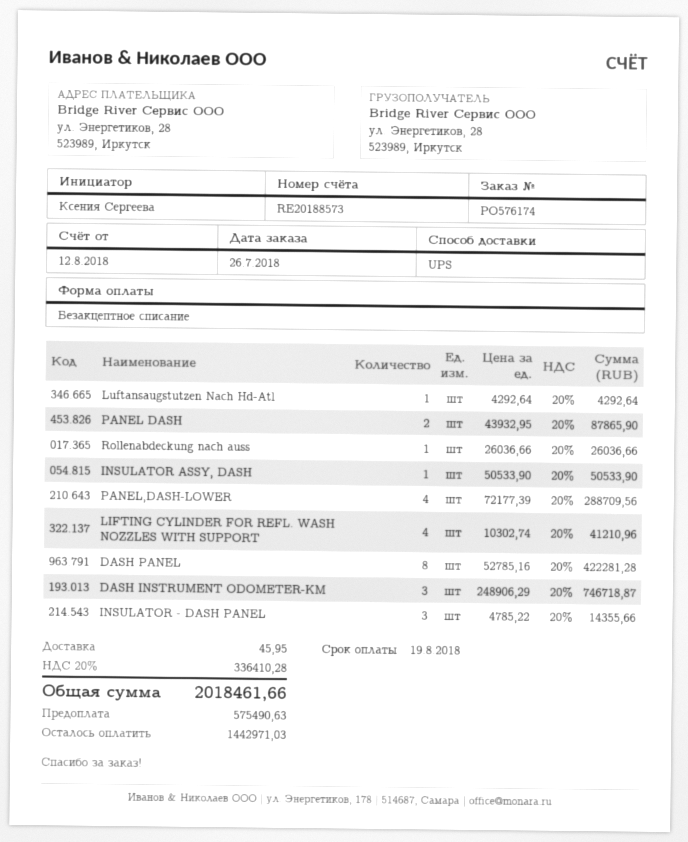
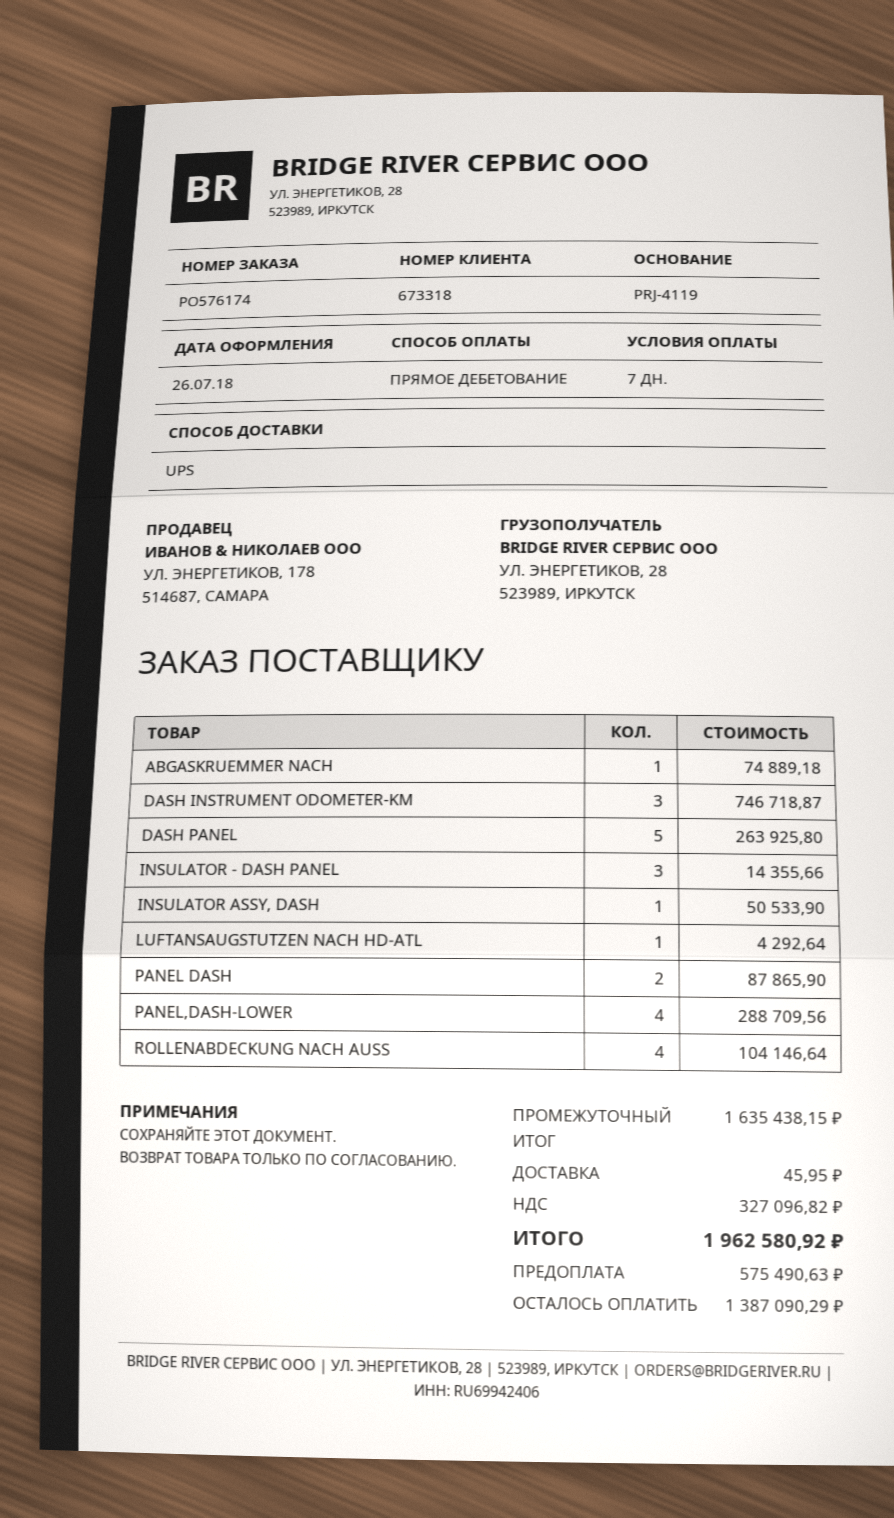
Rollenabdeckung nach auss: 1 for 26036.66 -> 4 for 104146.64
LIFTING CYLINDER FOR REFL. WASH NOZZLES WITH SUPPORT: 4 for 41210.96 -> none
DASH PANEL: 8 for 422281.28 -> 5 for 263925.80
ABGASKRUEMMER NACH: none -> 1 for 74889.18
tax: 336410.28 -> 327096.82
total: 2018461.66 -> 1962580.92
balance: 1442971.03 -> 1387090.29

